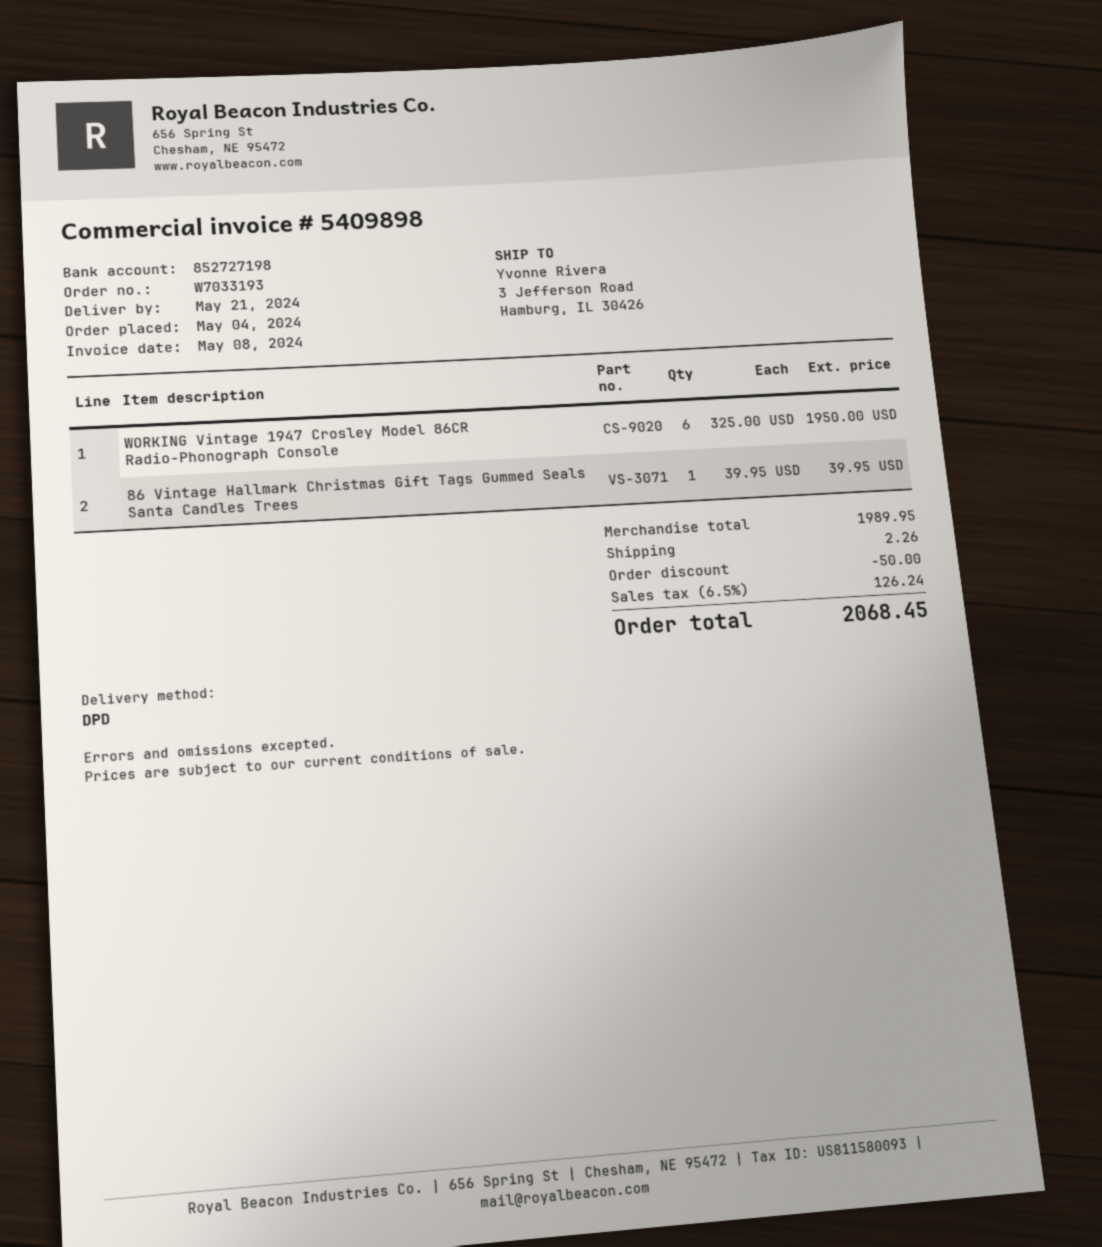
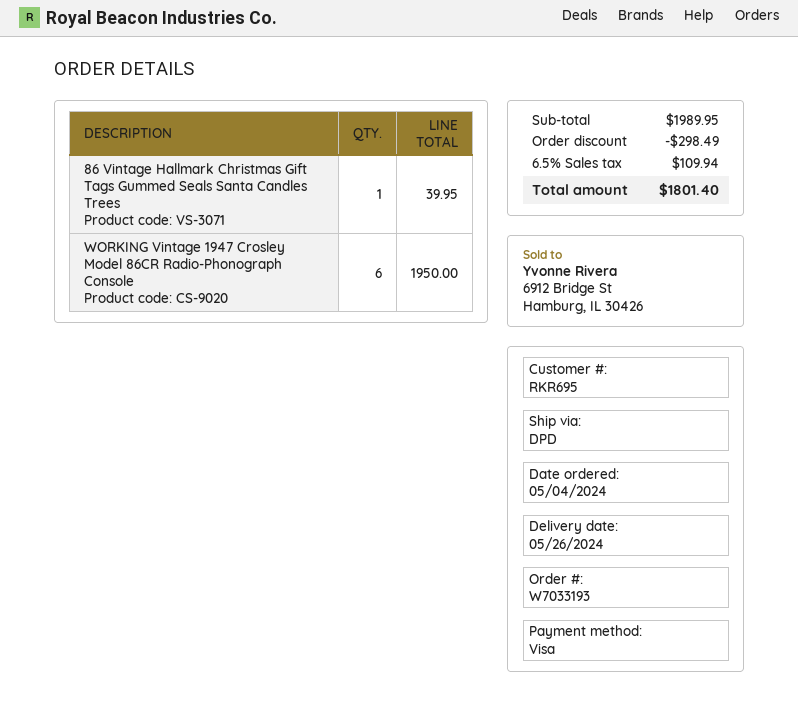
delivery date: 2024-05-21 -> 2024-05-26
discount: 50.00 -> 298.49
shipping: 2.26 -> none
tax: 6.5% = 126.24 -> 6.5% = 109.94
total: 2068.45 -> 1801.40

